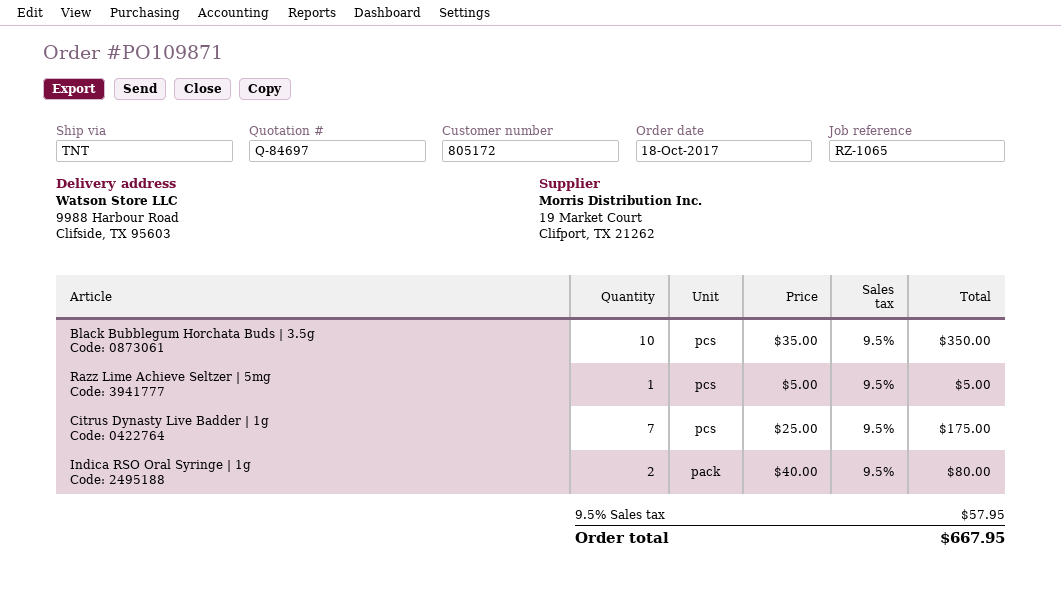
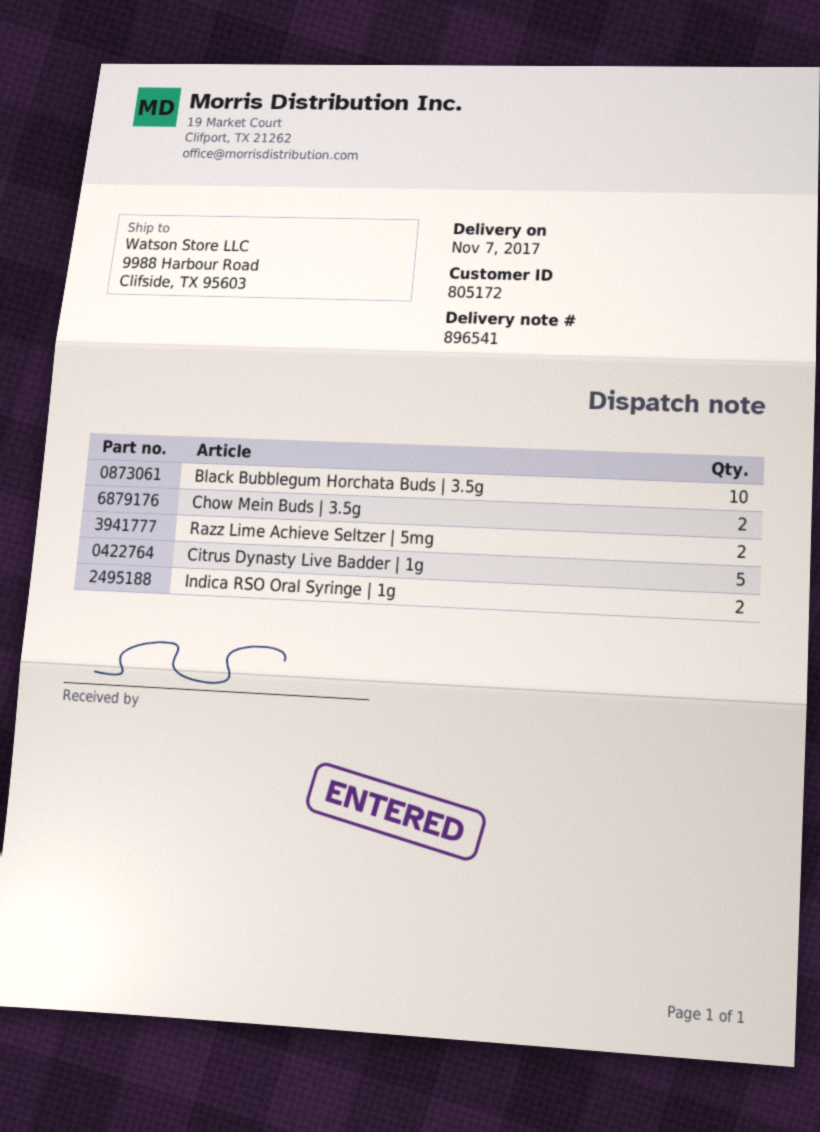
Razz Lime Achieve Seltzer | 5mg: 1 -> 2
Citrus Dynasty Live Badder | 1g: 7 -> 5
Chow Mein Buds | 3.5g: none -> 2

